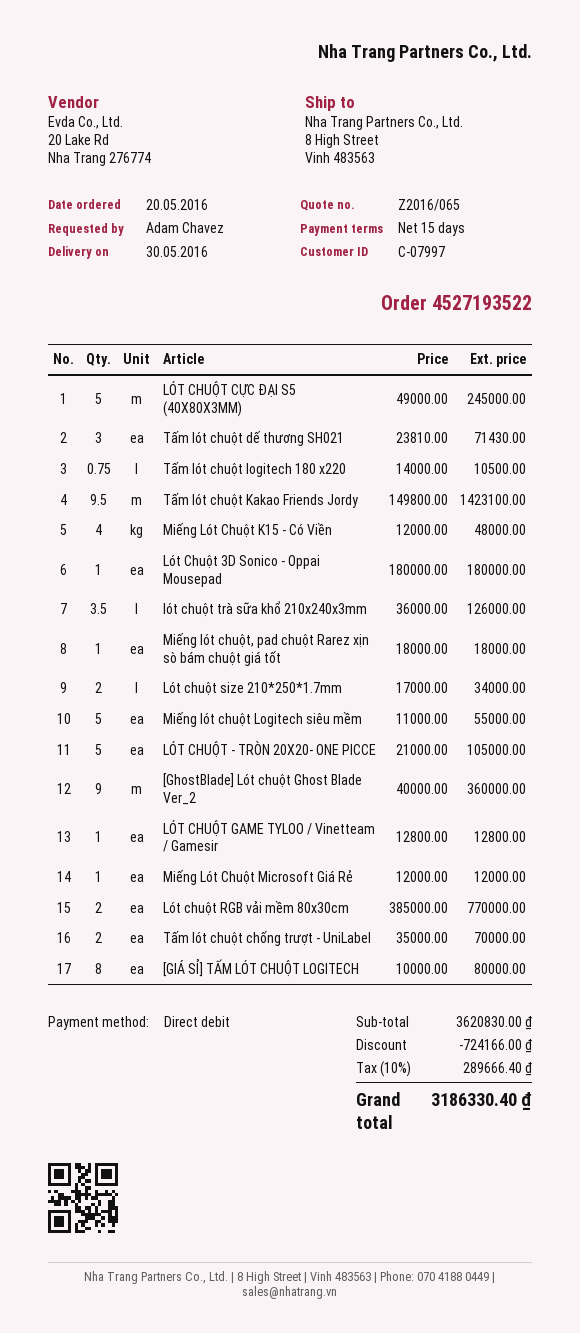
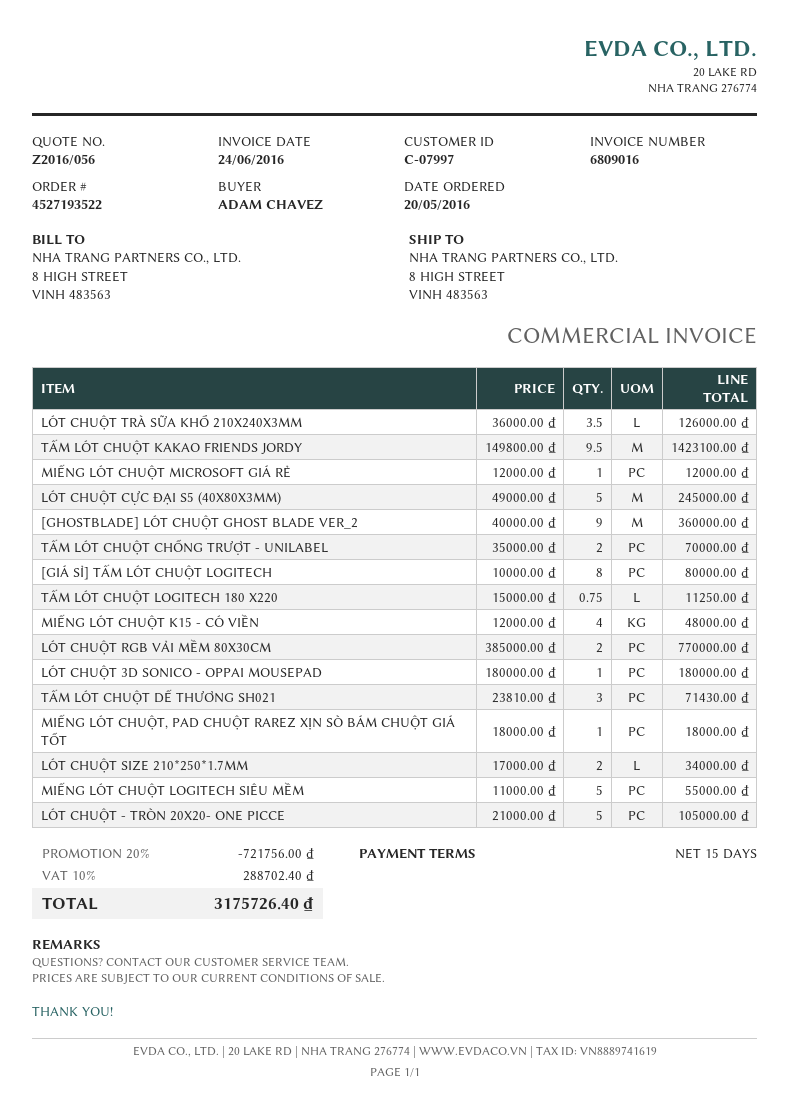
quote number: Z2016/065 -> Z2016/056
Tấm lót chuột logitech 180 x220: 0.75 x 14000.00 = 10500.00 -> 0.75 x 15000.00 = 11250.00
LÓT CHUỘT GAME TYLOO / Vinetteam / Gamesir: 1 x 12800.00 = 12800.00 -> none
discount: 724166.00 -> 721756.00
tax: 10% = 289666.40 -> 10% = 288702.40
total: 3186330.40 -> 3175726.40

